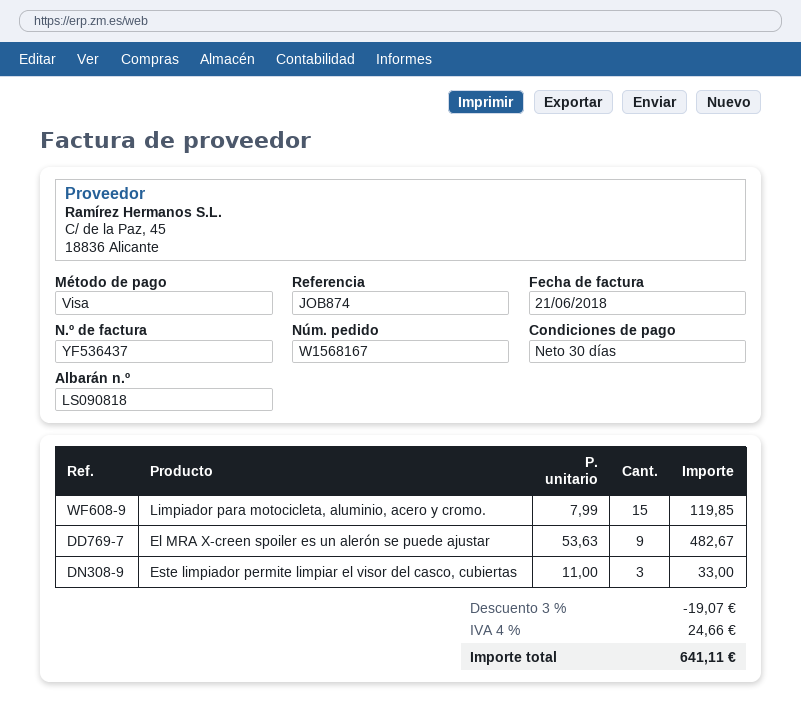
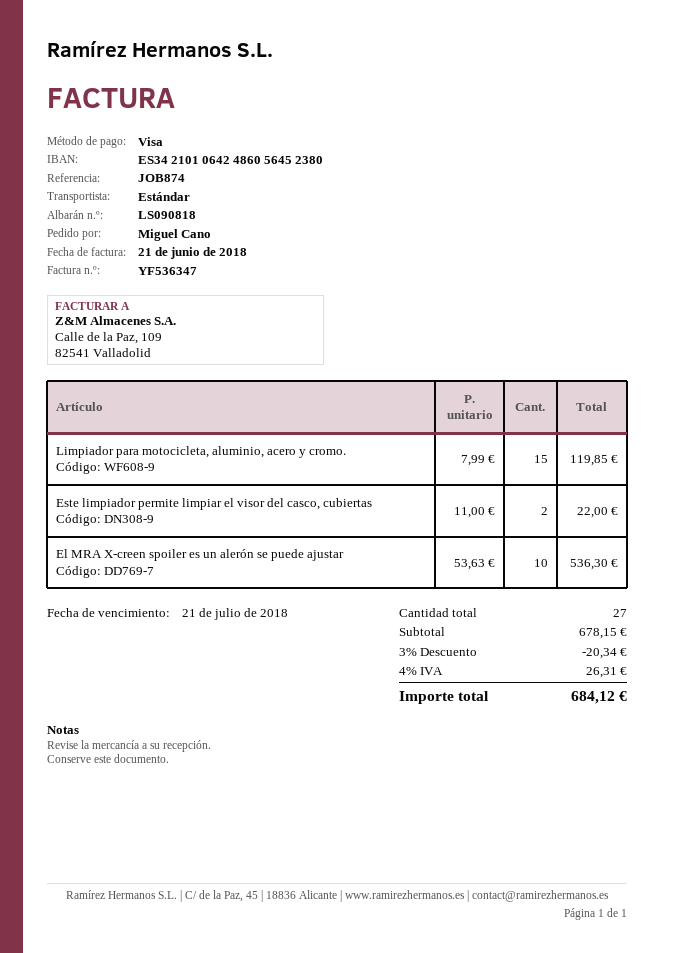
invoice number: YF536437 -> YF536347
El MRA X-creen spoiler es un alerón se puede ajustar: 9 x 53.63 = 482.67 -> 10 x 53.63 = 536.30
Este limpiador permite limpiar el visor del casco, cubiertas: 3 x 11.00 = 33.00 -> 2 x 11.00 = 22.00
discount: 3% = 19.07 -> 3% = 20.34
tax: 4% = 24.66 -> 4% = 26.31
total: 641.11 -> 684.12

